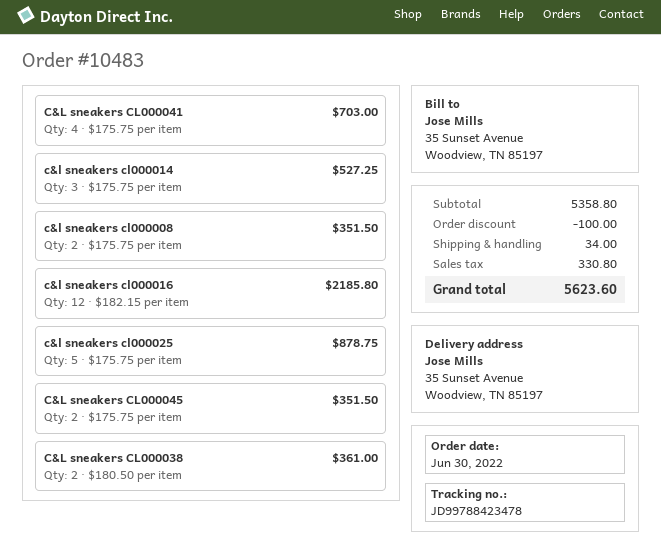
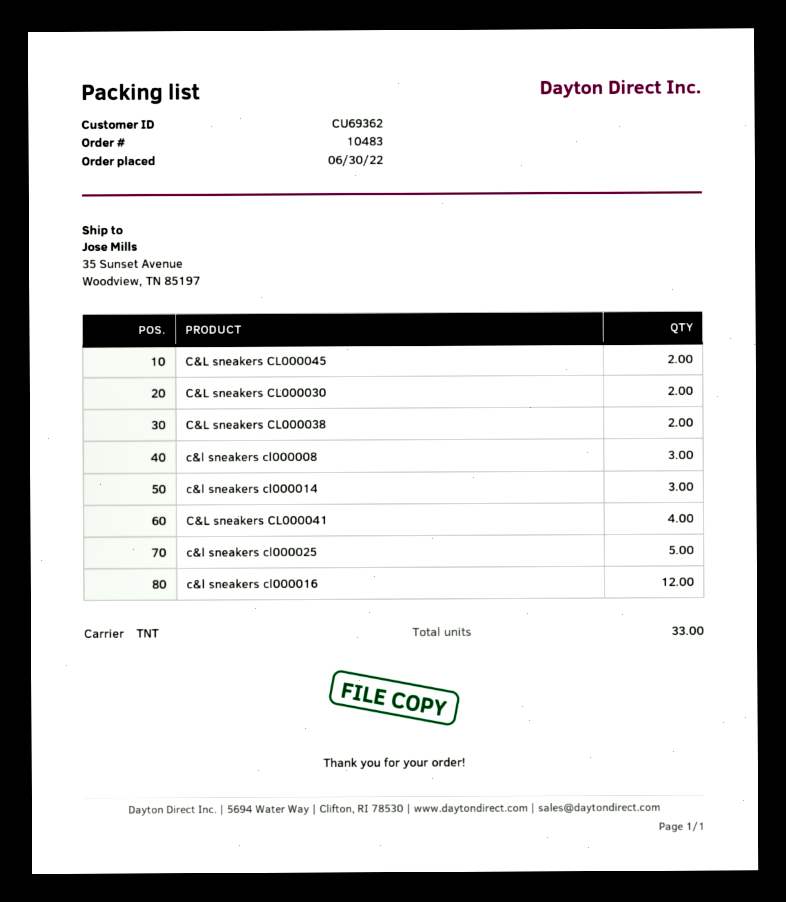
c&l sneakers cl000008: 2 -> 3
C&L sneakers CL000030: none -> 2

